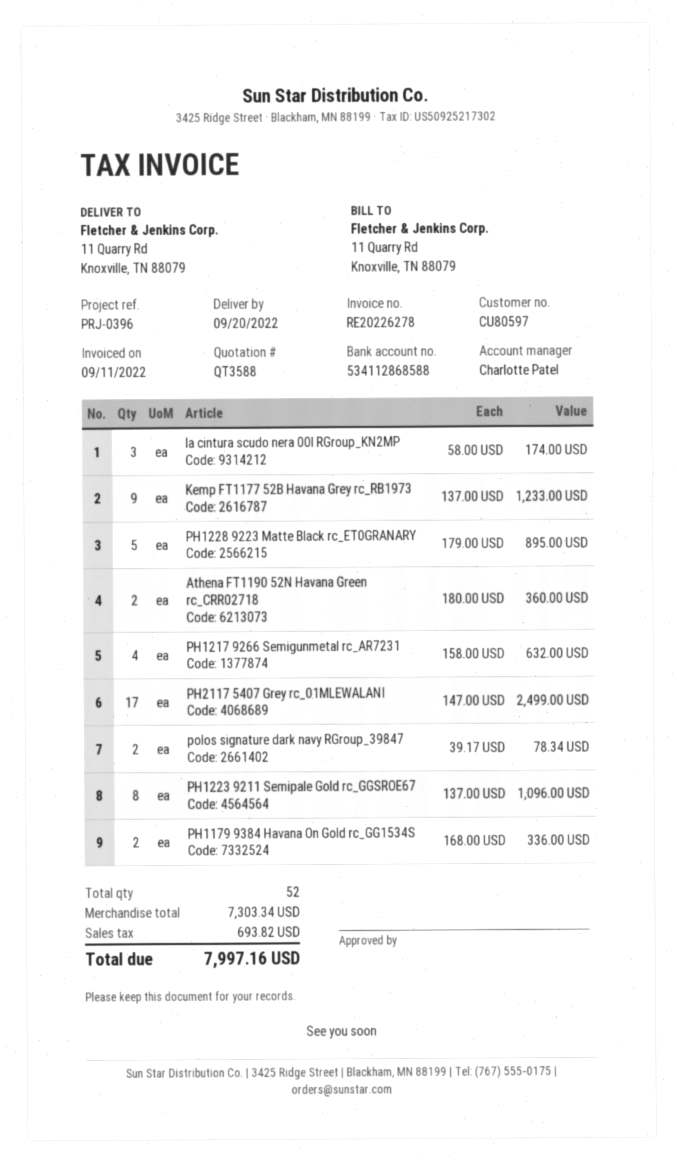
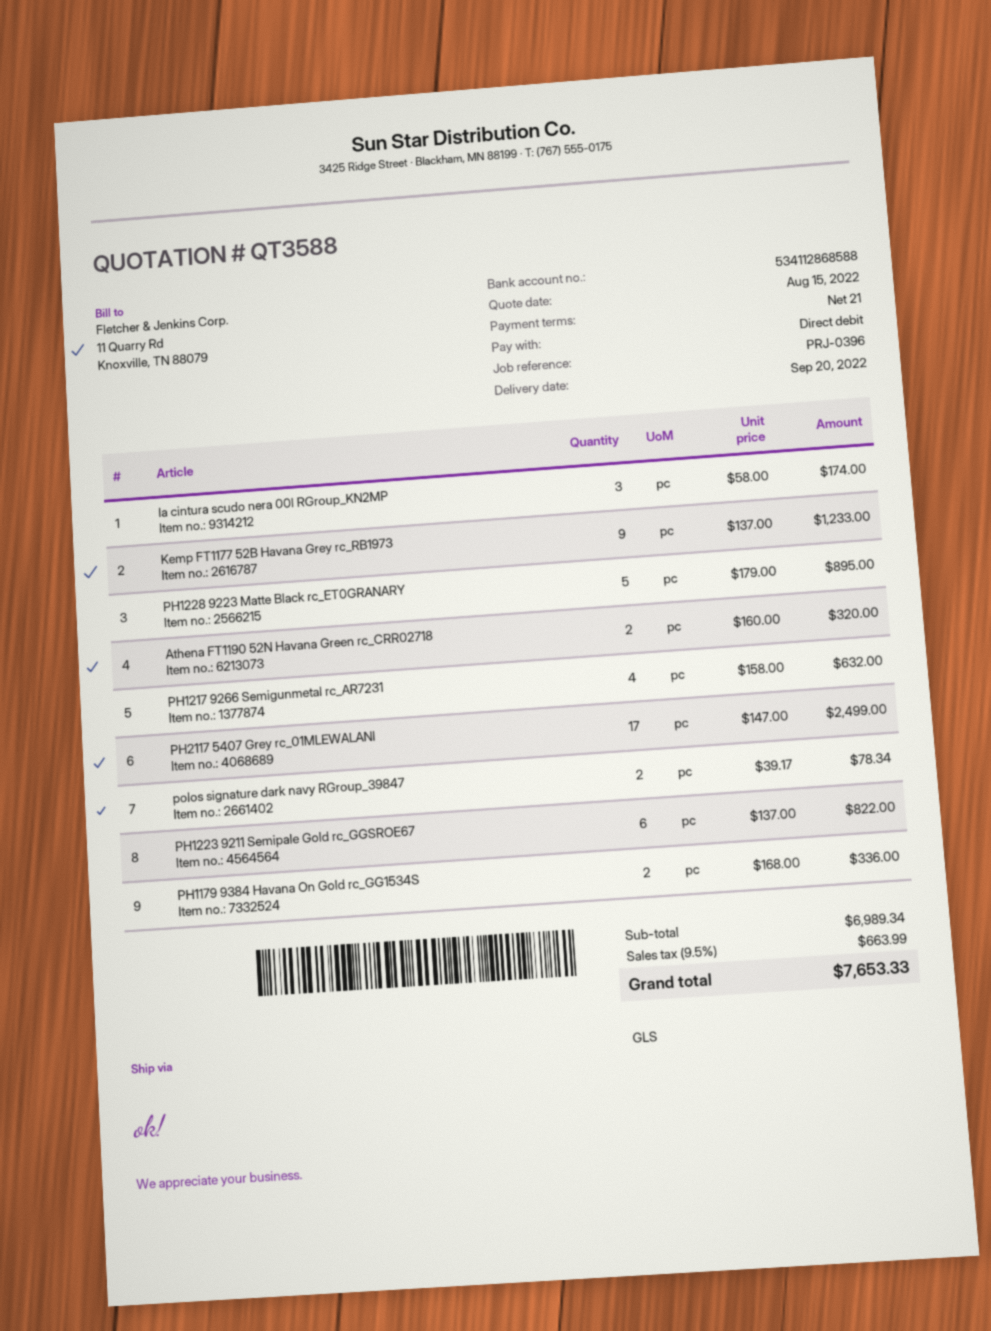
Athena FT1190 52N Havana Green rc_CRR02718: 2 x 180.00 = 360.00 -> 2 x 160.00 = 320.00
PH1223 9211 Semipale Gold rc_GGSROE67: 8 x 137.00 = 1096.00 -> 6 x 137.00 = 822.00
subtotal: 7303.34 -> 6989.34
tax: 693.82 -> 663.99
total: 7997.16 -> 7653.33

